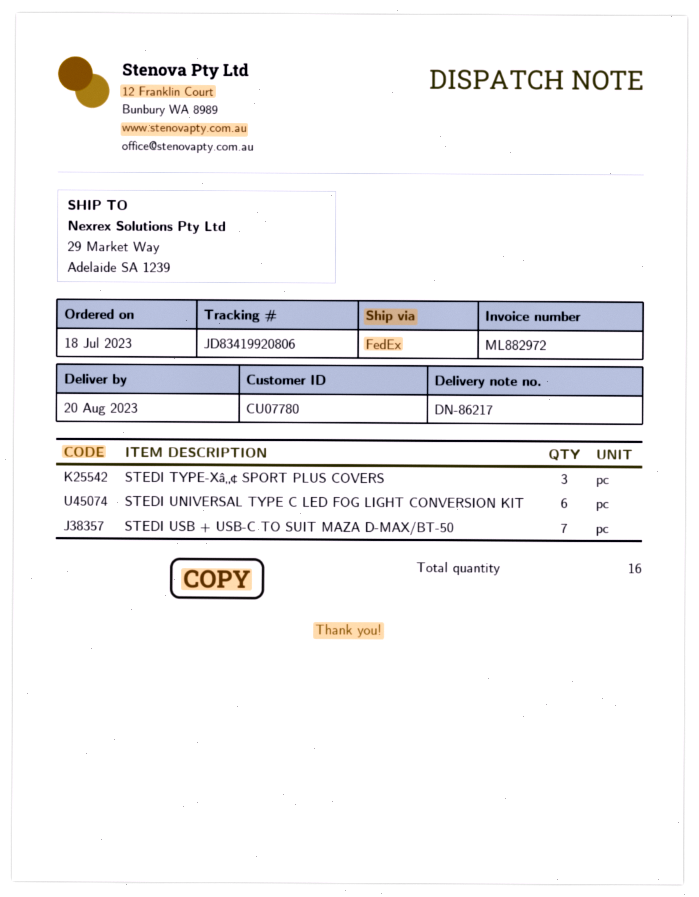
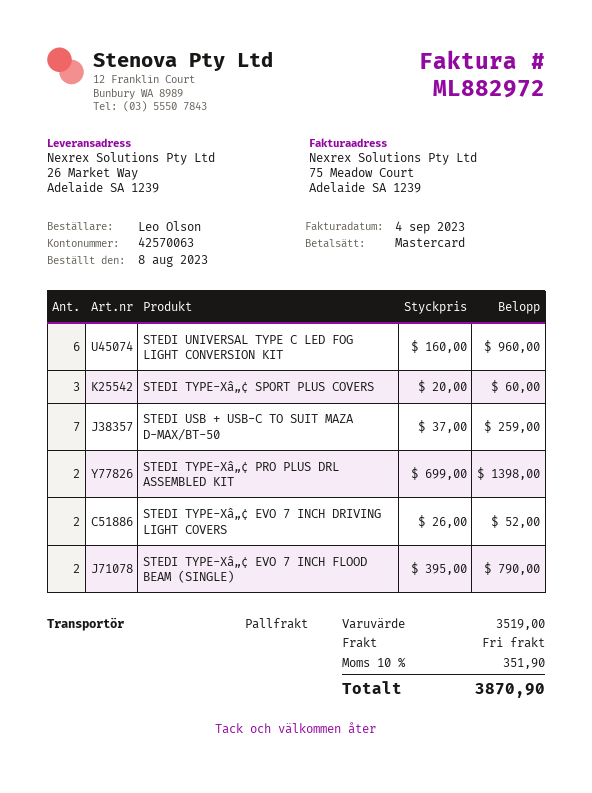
order date: 2023-07-18 -> 2023-08-08
shipping method: FedEx -> pallet freight
ship to: 29 Market Way, Adelaide SA 1239 -> 26 Market Way, Adelaide SA 1239
STEDI TYPE-Xâ„¢ PRO PLUS DRL ASSEMBLED KIT: none -> 2
STEDI TYPE-Xâ„¢ EVO 7 INCH DRIVING LIGHT COVERS: none -> 2
STEDI TYPE-Xâ„¢ EVO 7 INCH FLOOD BEAM (SINGLE): none -> 2

